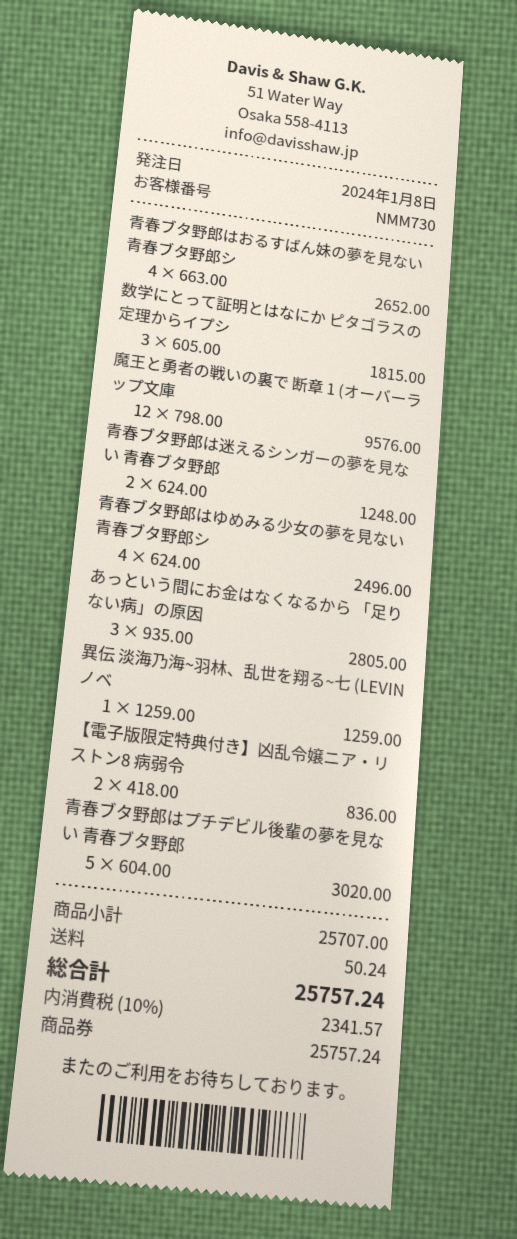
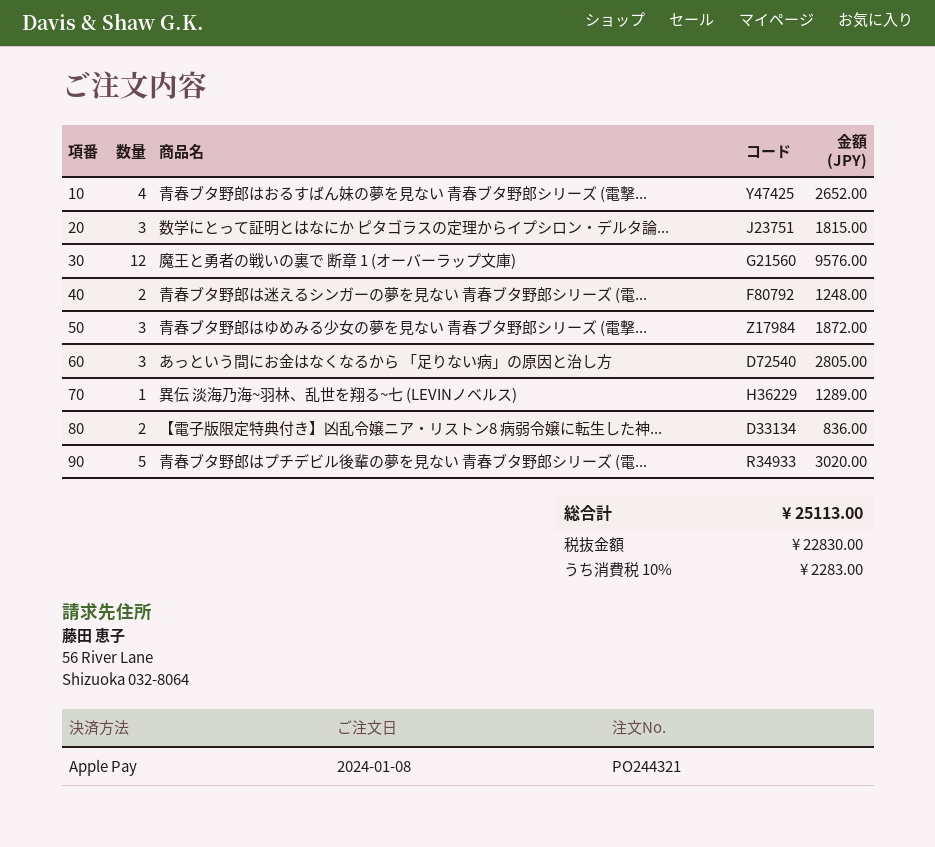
payment method: gift card -> Apple Pay
青春ブタ野郎はゆめみる少女の夢を見ない 青春ブタ野郎シ: 4 for 2496.00 -> 3 for 1872.00
異伝 淡海乃海~羽林、乱世を翔る~七 (LEVINノベ: 1 for 1259.00 -> 1 for 1289.00
shipping: 50.24 -> none
tax: 10% = 2341.57 -> 10% = 2283.00
total: 25757.24 -> 25113.00

